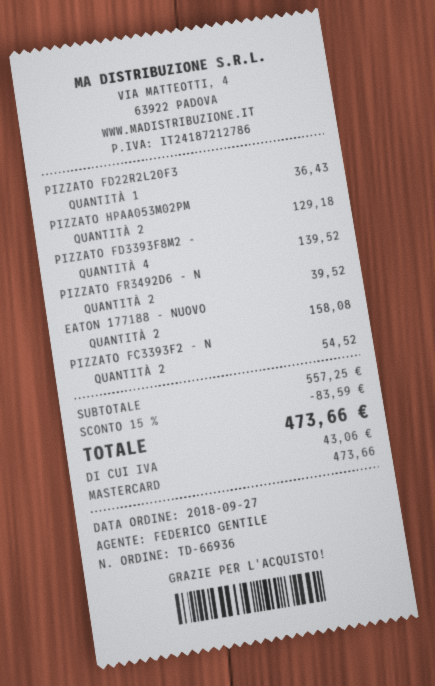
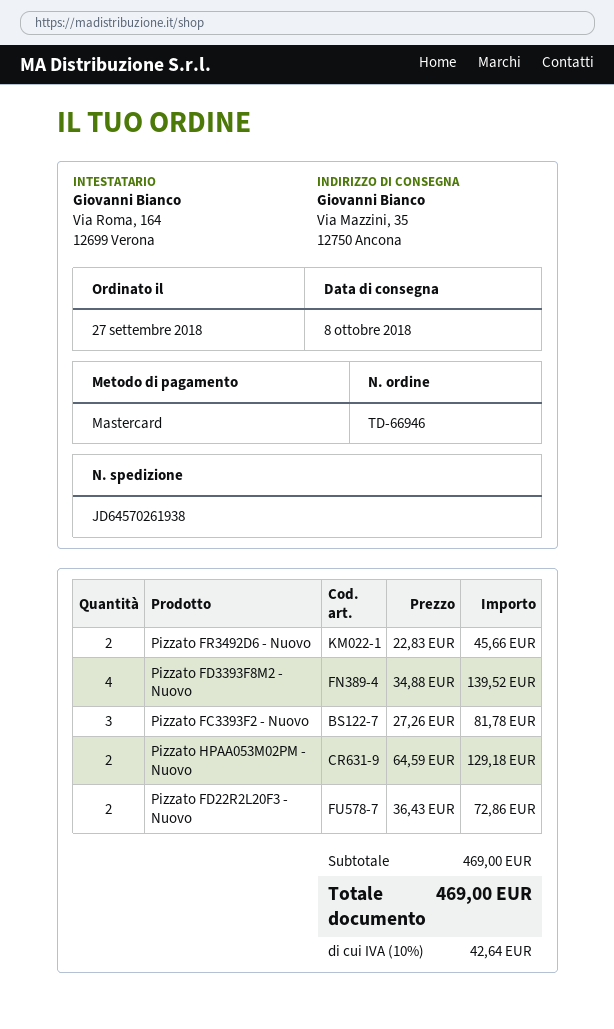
order number: TD-66936 -> TD-66946
PIZZATO FD22R2L20F3: 1 for 36.43 -> 2 for 72.86
PIZZATO FR3492D6 - N: 2 for 39.52 -> 2 for 45.66
EATON 177188 - NUOVO: 2 for 158.08 -> none
PIZZATO FC3393F2 - N: 2 for 54.52 -> 3 for 81.78
subtotal: 557.25 -> 469.00
discount: 15% = 83.59 -> none
tax: 43.06 -> 42.64
total: 473.66 -> 469.00

